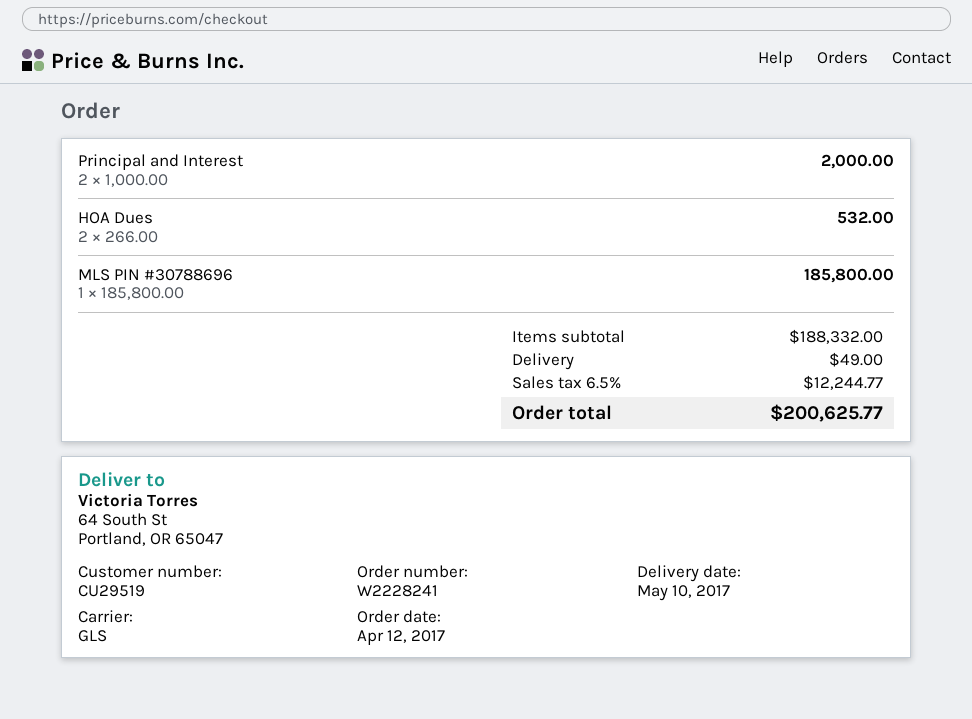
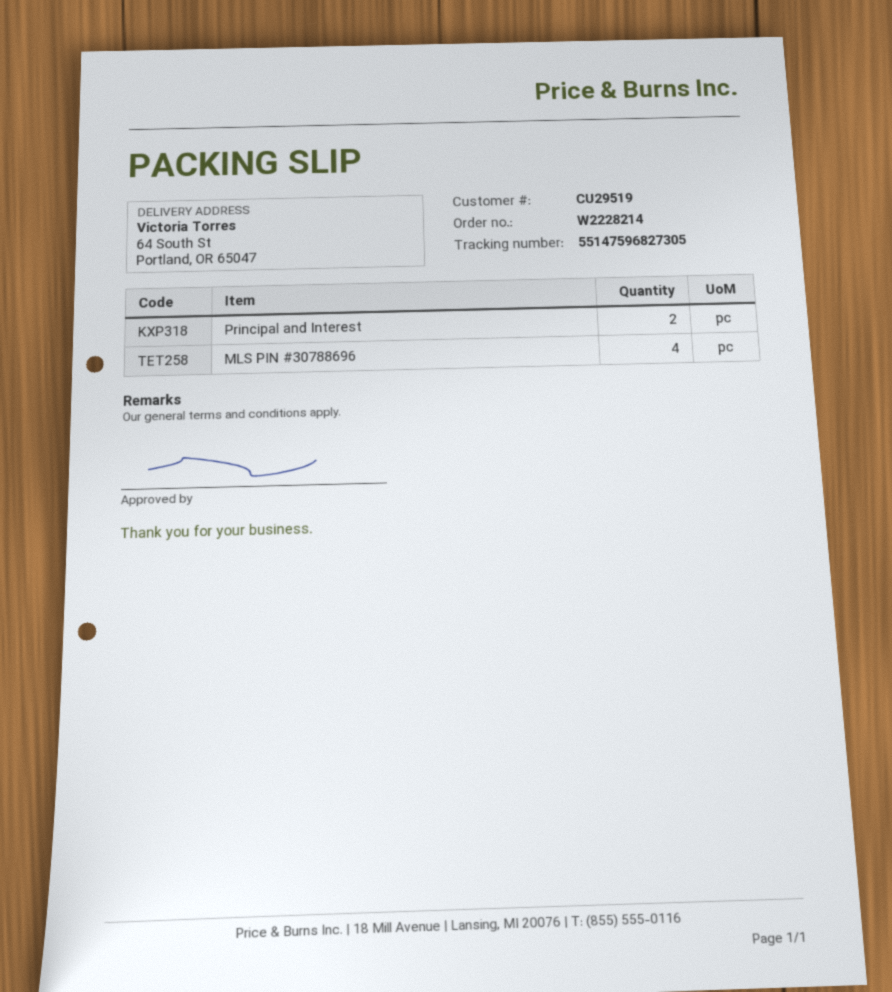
order number: W2228241 -> W2228214
HOA Dues: 2 -> none
MLS PIN #30788696: 1 -> 4

